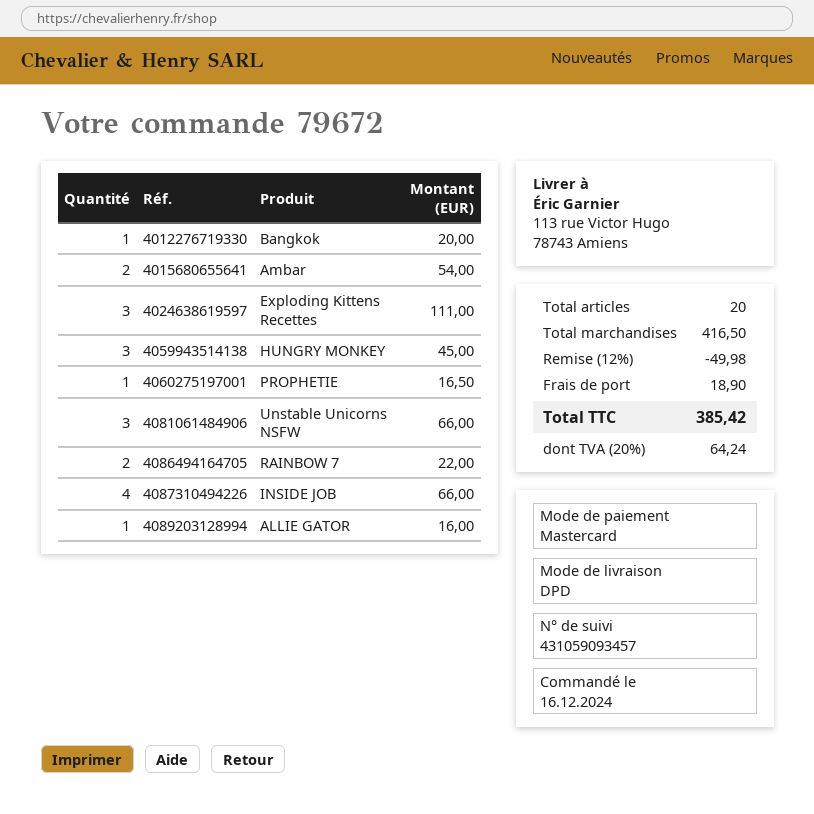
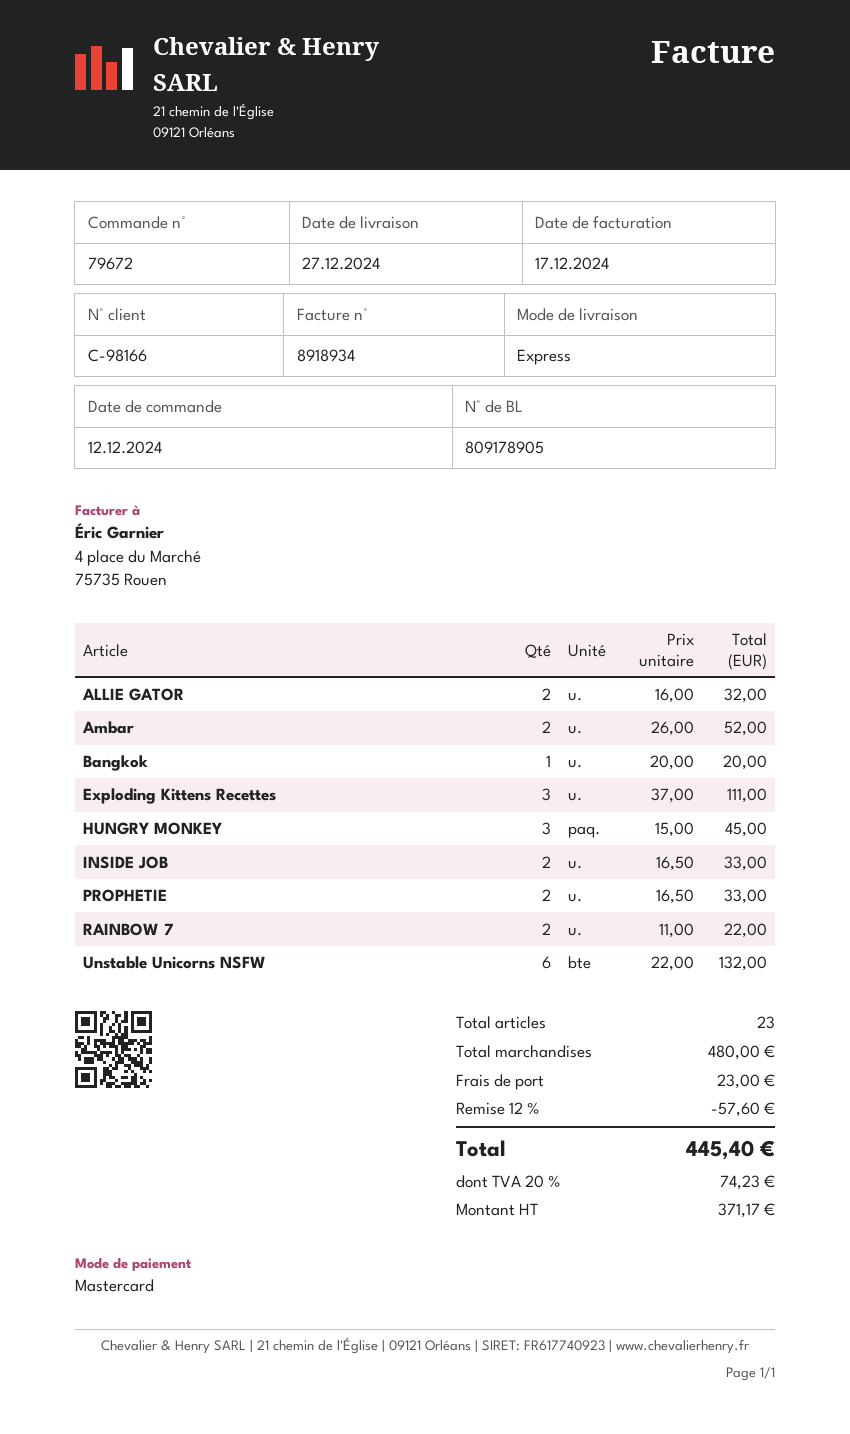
order date: 2024-12-16 -> 2024-12-12
shipping method: DPD -> express
Ambar: 2 for 54.00 -> 2 for 52.00
PROPHETIE: 1 for 16.50 -> 2 for 33.00
Unstable Unicorns NSFW: 3 for 66.00 -> 6 for 132.00
INSIDE JOB: 4 for 66.00 -> 2 for 33.00
ALLIE GATOR: 1 for 16.00 -> 2 for 32.00
total quantity: 20 -> 23
subtotal: 416.50 -> 480.00
discount: 12% = 49.98 -> 12% = 57.60
shipping: 18.90 -> 23.00
tax: 20% = 64.24 -> 20% = 74.23
total: 385.42 -> 445.40

